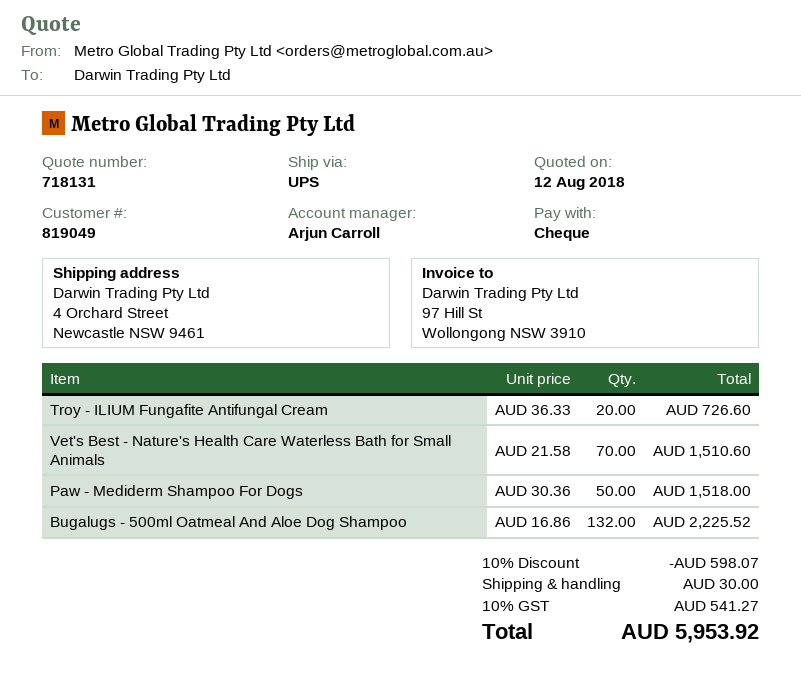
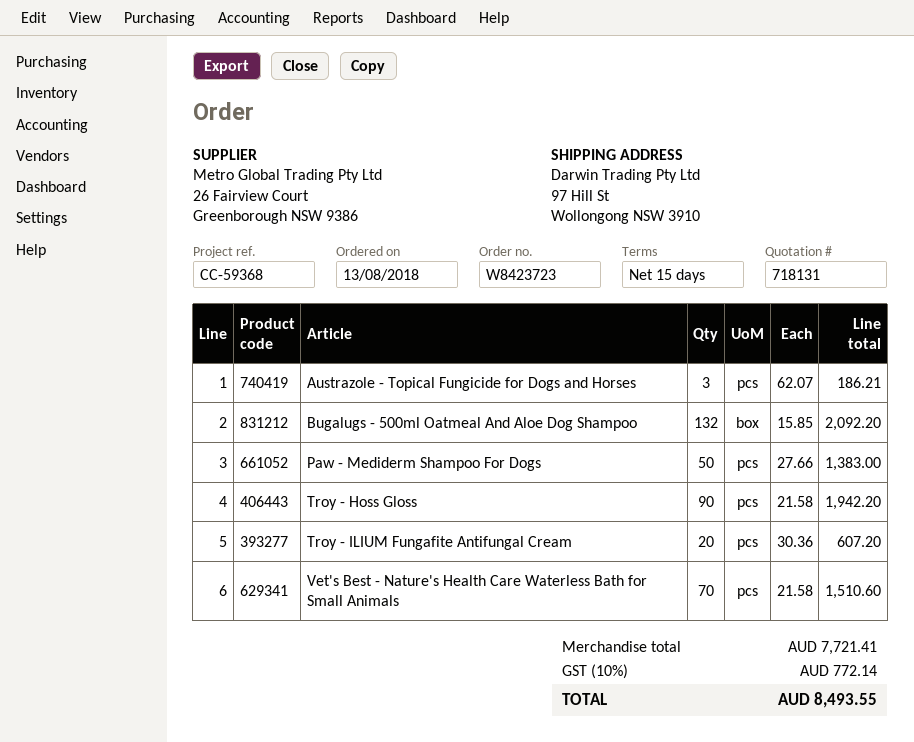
ship to: 4 Orchard Street, Newcastle NSW 9461 -> 97 Hill St, Wollongong NSW 3910
Troy - ILIUM Fungafite Antifungal Cream: 20 x 36.33 = 726.60 -> 20 x 30.36 = 607.20
Paw - Mediderm Shampoo For Dogs: 50 x 30.36 = 1518.00 -> 50 x 27.66 = 1383.00
Bugalugs - 500ml Oatmeal And Aloe Dog Shampoo: 132 x 16.86 = 2225.52 -> 132 x 15.85 = 2092.20
Austrazole - Topical Fungicide for Dogs and Horses: none -> 3 x 62.07 = 186.21
Troy - Hoss Gloss: none -> 90 x 21.58 = 1942.20
discount: 10% = 598.07 -> none
shipping: 30.00 -> none
tax: 10% = 541.27 -> 10% = 772.14
total: 5953.92 -> 8493.55

